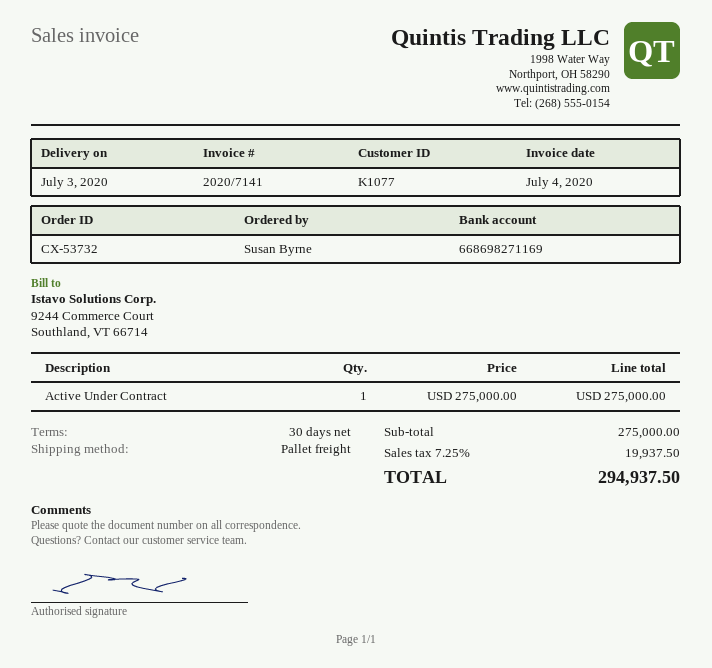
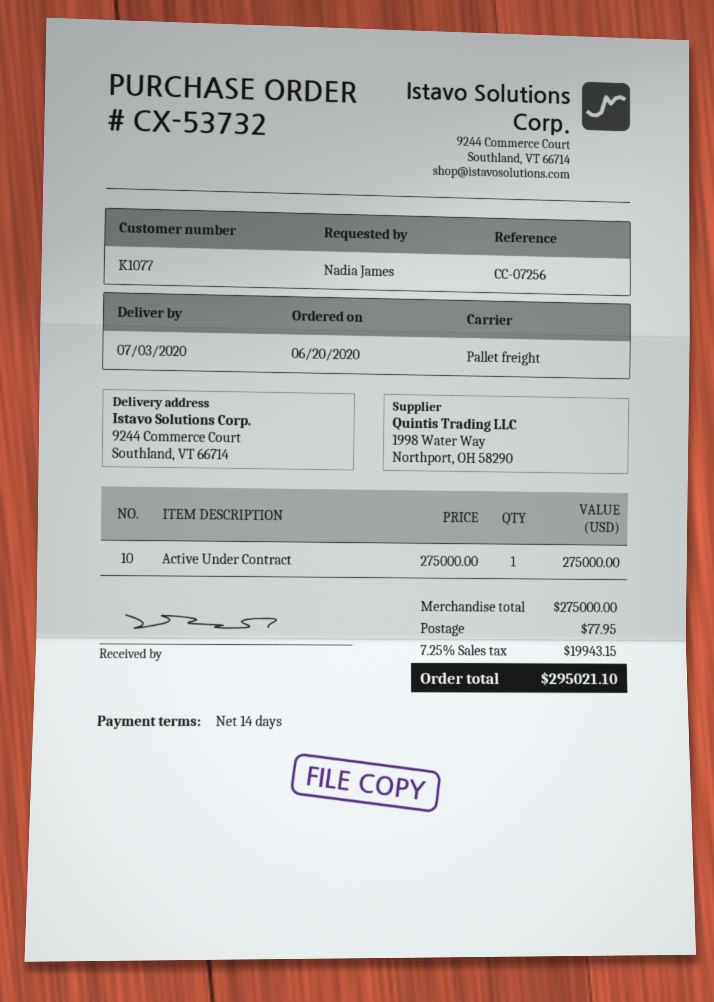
payment terms: 30 days -> 14 days
ordered by: Susan Byrne -> Nadia James
shipping: none -> 77.95
tax: 7.25% = 19937.50 -> 7.25% = 19943.15
total: 294937.50 -> 295021.10

